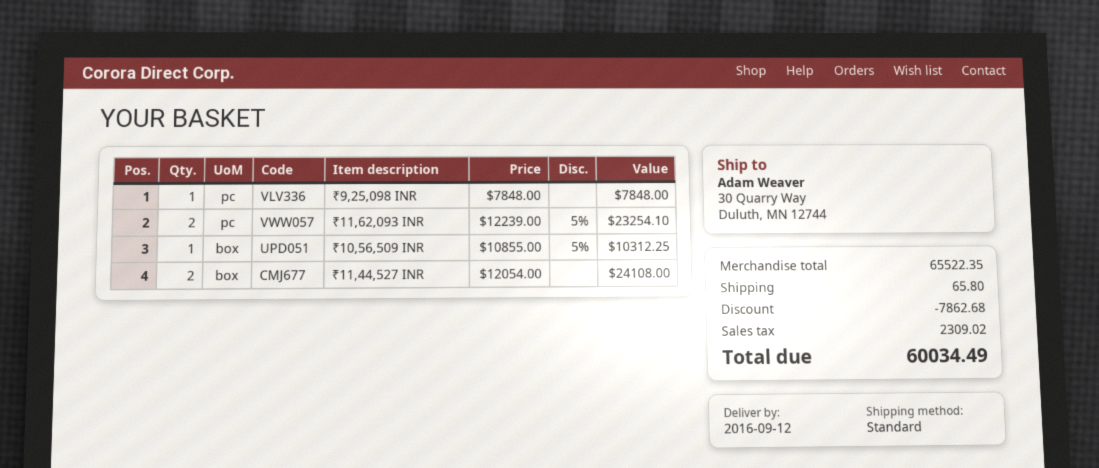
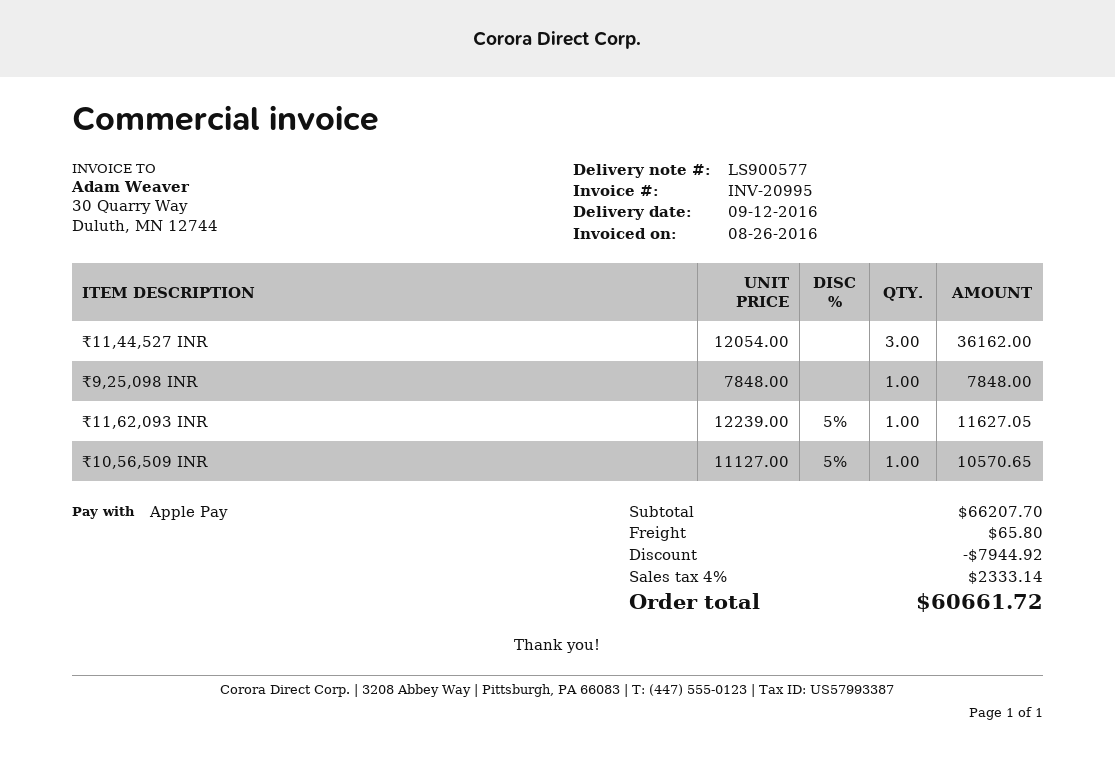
₹11,62,093 INR: 2 x 12239.00 - 5% = 23254.10 -> 1 x 12239.00 - 5% = 11627.05
₹10,56,509 INR: 1 x 10855.00 - 5% = 10312.25 -> 1 x 11127.00 - 5% = 10570.65
₹11,44,527 INR: 2 x 12054.00 = 24108.00 -> 3 x 12054.00 = 36162.00
subtotal: 65522.35 -> 66207.70
discount: 7862.68 -> 7944.92
tax: 2309.02 -> 2333.14
total: 60034.49 -> 60661.72

